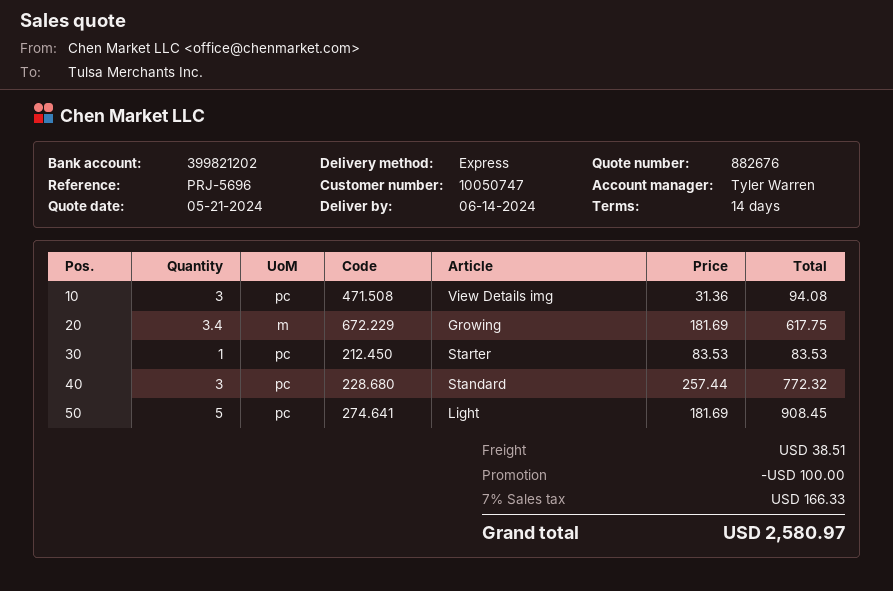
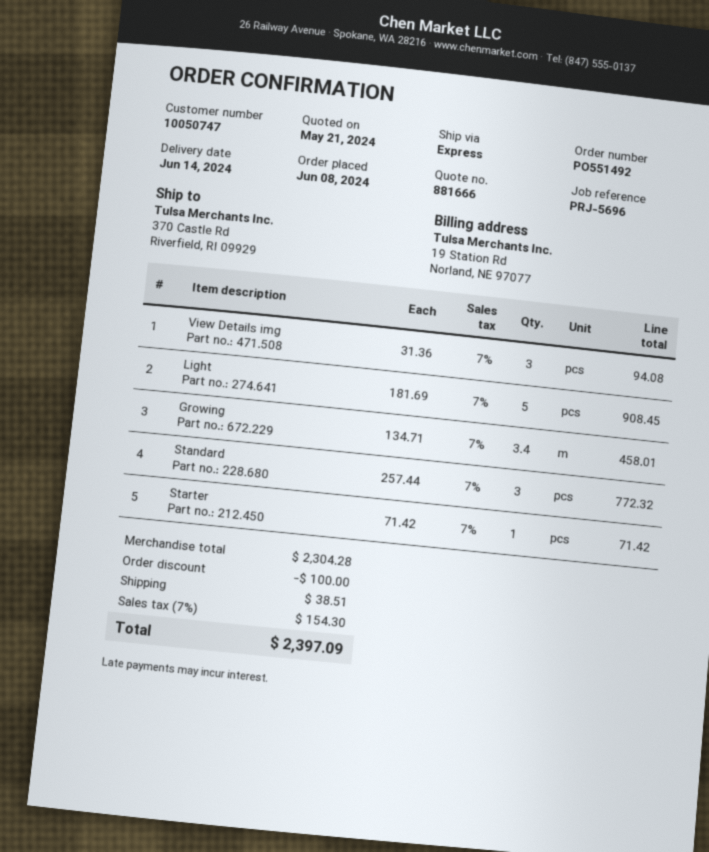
quote number: 882676 -> 881666
Growing: 3.4 x 181.69 = 617.75 -> 3.4 x 134.71 = 458.01
Starter: 1 x 83.53 = 83.53 -> 1 x 71.42 = 71.42
tax: 7% = 166.33 -> 7% = 154.30
total: 2580.97 -> 2397.09

